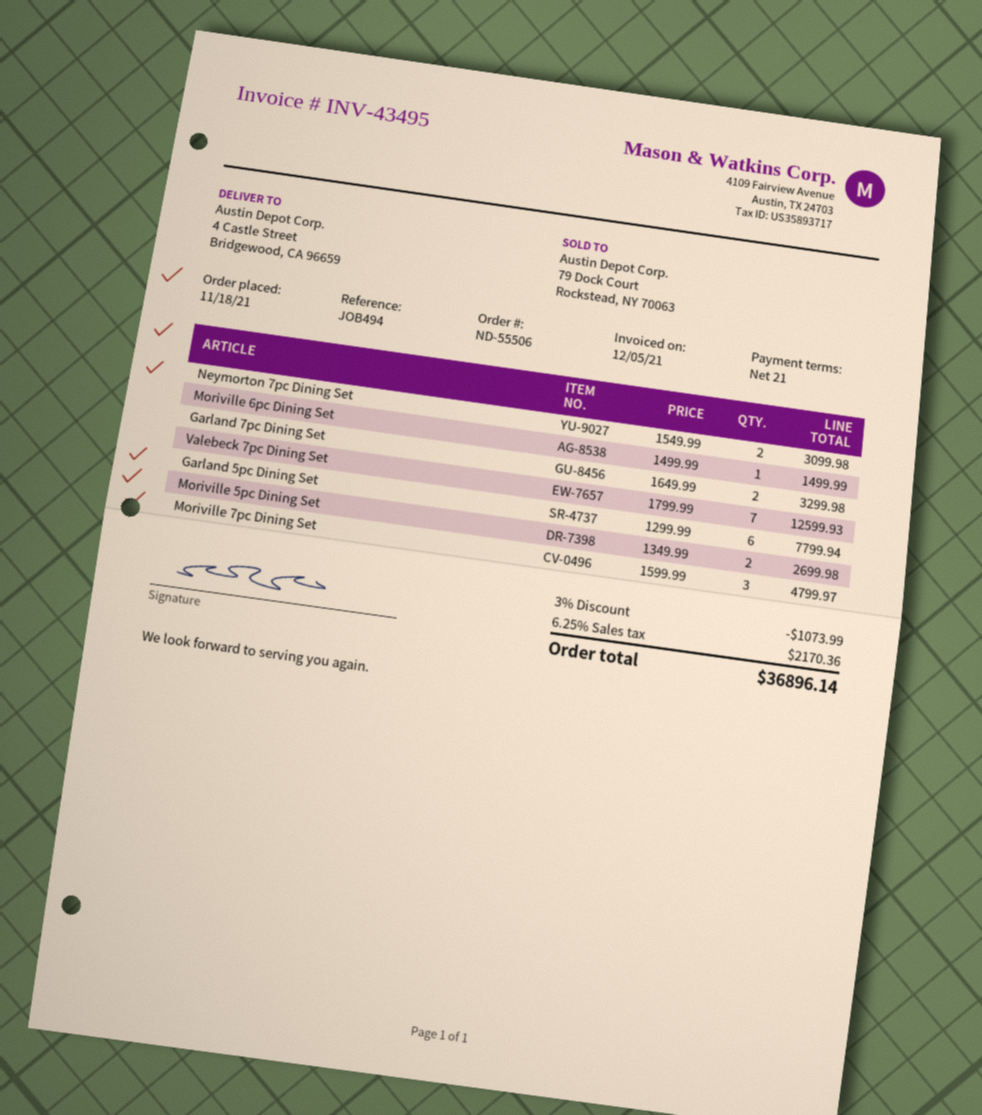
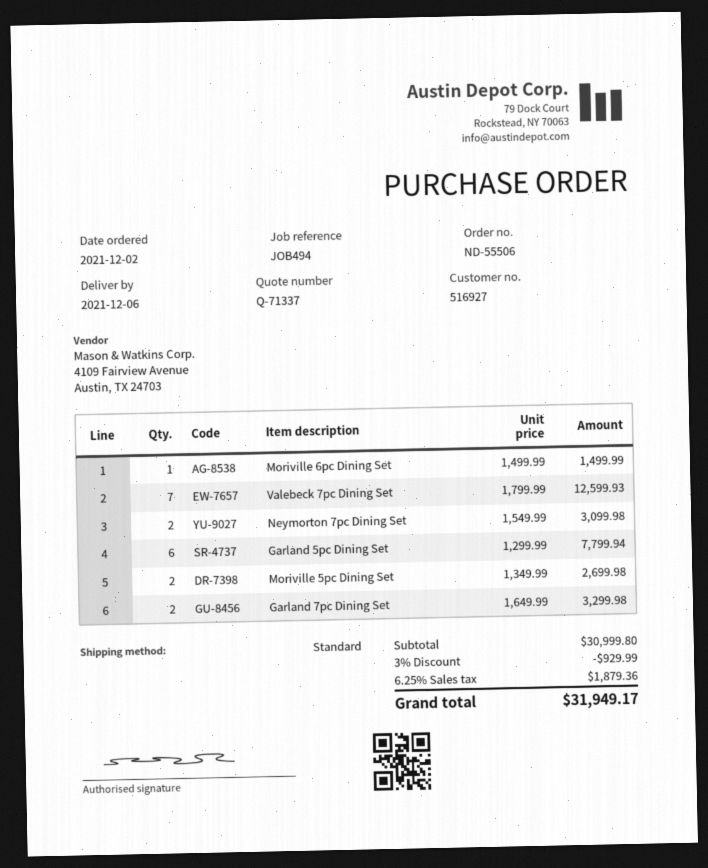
order date: 2021-11-18 -> 2021-12-02
Moriville 7pc Dining Set: 3 x 1599.99 = 4799.97 -> none
discount: 3% = 1073.99 -> 3% = 929.99
tax: 6.25% = 2170.36 -> 6.25% = 1879.36
total: 36896.14 -> 31949.17

